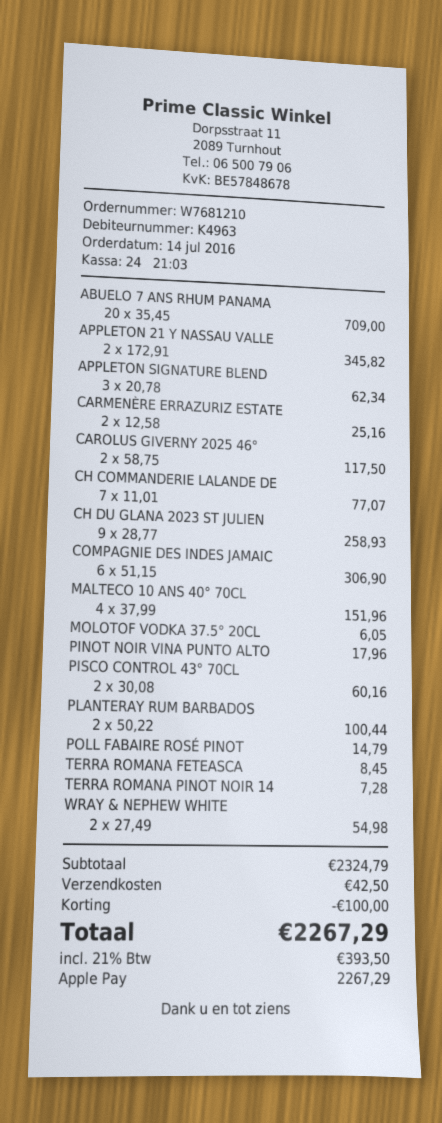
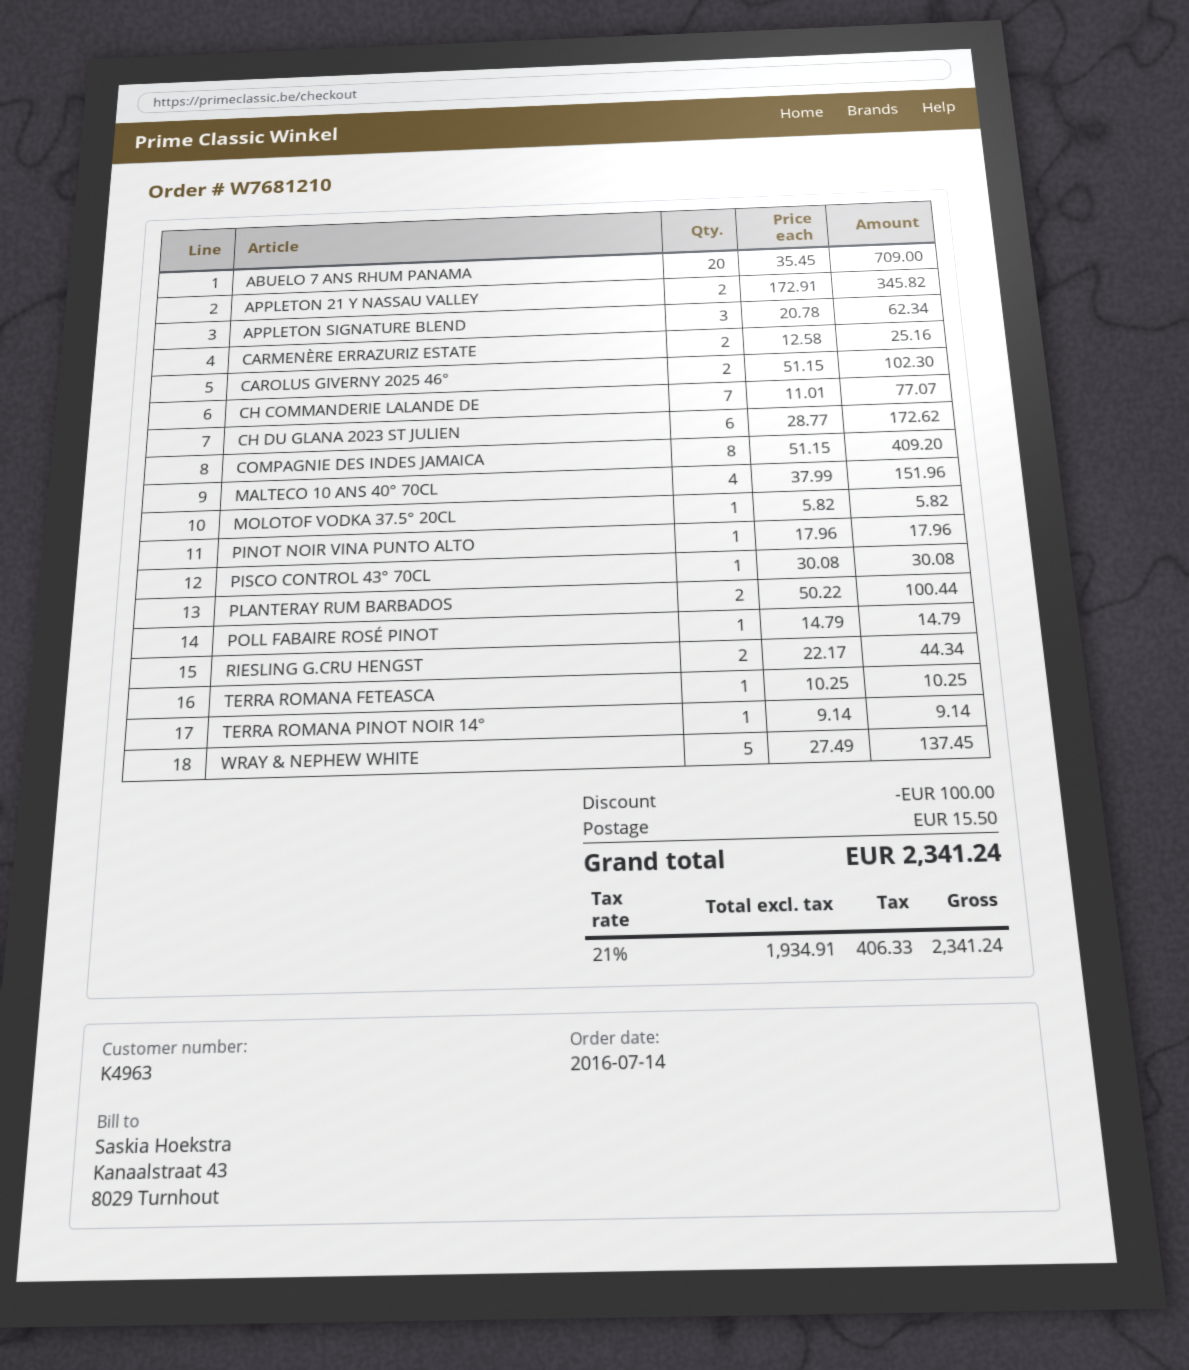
CAROLUS GIVERNY 2025 46°: 2 x 58.75 = 117.50 -> 2 x 51.15 = 102.30
CH DU GLANA 2023 ST JULIEN: 9 x 28.77 = 258.93 -> 6 x 28.77 = 172.62
COMPAGNIE DES INDES JAMAIC: 6 x 51.15 = 306.90 -> 8 x 51.15 = 409.20
MOLOTOF VODKA 37.5° 20CL: 1 x 6.05 = 6.05 -> 1 x 5.82 = 5.82
PISCO CONTROL 43° 70CL: 2 x 30.08 = 60.16 -> 1 x 30.08 = 30.08
TERRA ROMANA FETEASCA: 1 x 8.45 = 8.45 -> 1 x 10.25 = 10.25
TERRA ROMANA PINOT NOIR 14: 1 x 7.28 = 7.28 -> 1 x 9.14 = 9.14
WRAY & NEPHEW WHITE: 2 x 27.49 = 54.98 -> 5 x 27.49 = 137.45
RIESLING G.CRU HENGST: none -> 2 x 22.17 = 44.34
shipping: 42.50 -> 15.50
tax: 21% = 393.50 -> 21% = 406.33
total: 2267.29 -> 2341.24

